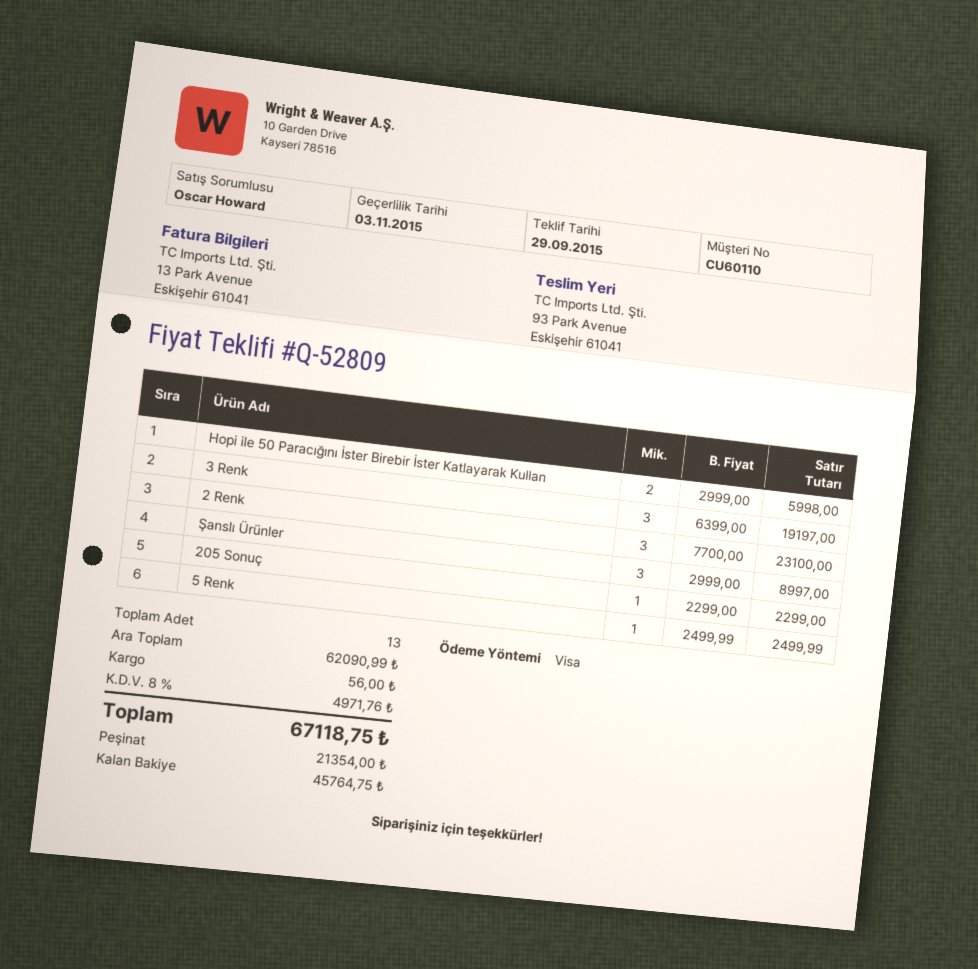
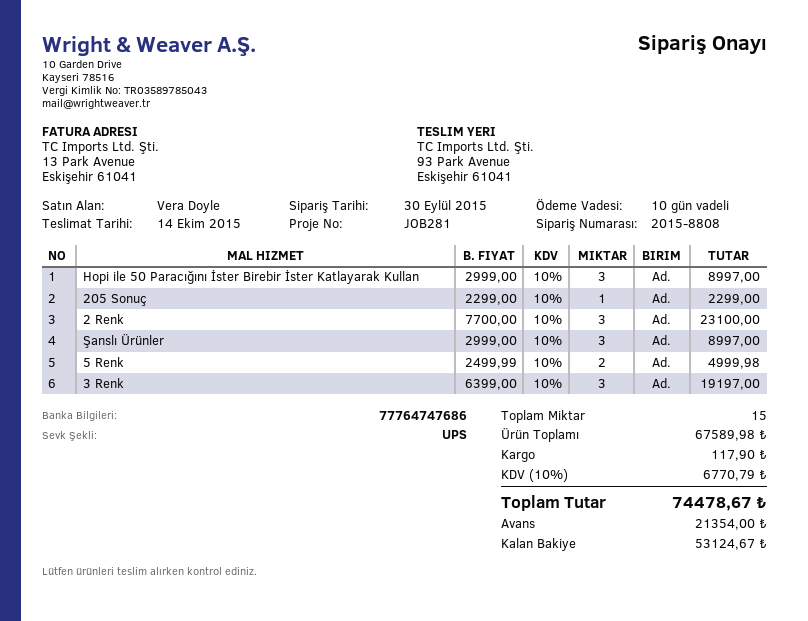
Hopi ile 50 Paracığını İster Birebir İster Katlayarak Kullan: 2 x 2999.00 = 5998.00 -> 3 x 2999.00 = 8997.00
5 Renk: 1 x 2499.99 = 2499.99 -> 2 x 2499.99 = 4999.98
total quantity: 13 -> 15
subtotal: 62090.99 -> 67589.98
shipping: 56.00 -> 117.90
tax: 8% = 4971.76 -> 10% = 6770.79
total: 67118.75 -> 74478.67
balance: 45764.75 -> 53124.67

